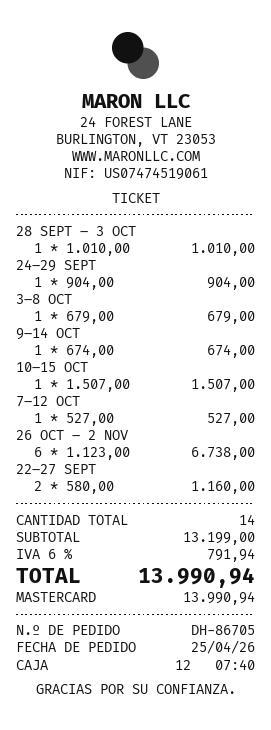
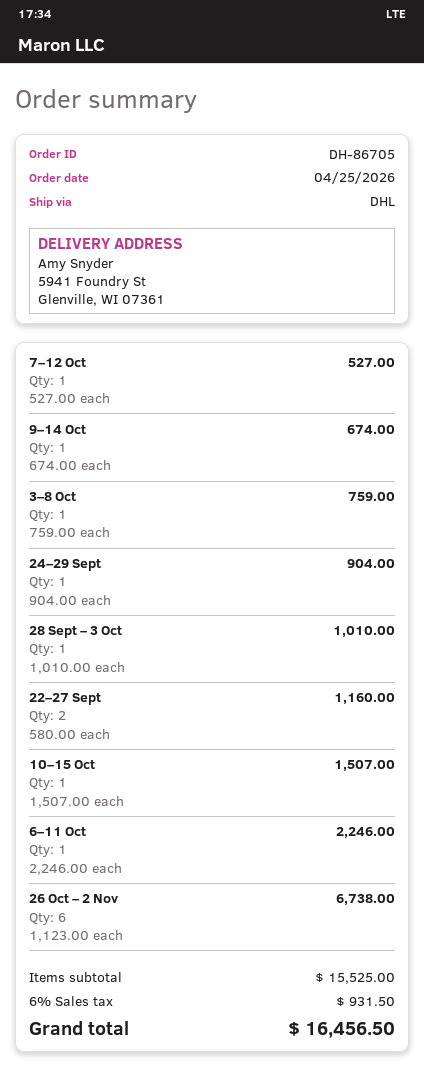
3–8 OCT: 1 x 679.00 = 679.00 -> 1 x 759.00 = 759.00
6–11 Oct: none -> 1 x 2246.00 = 2246.00
subtotal: 13199.00 -> 15525.00
tax: 6% = 791.94 -> 6% = 931.50
total: 13990.94 -> 16456.50

